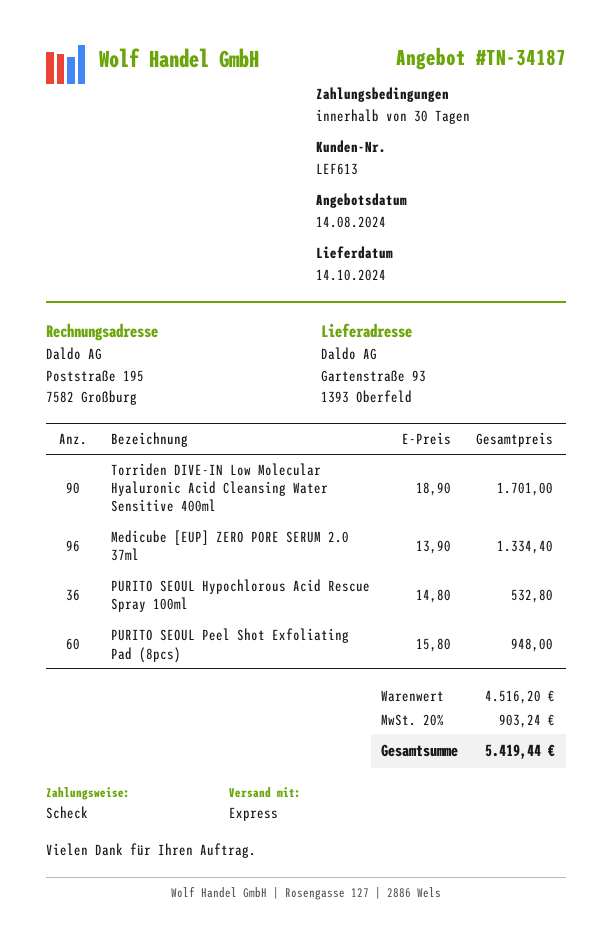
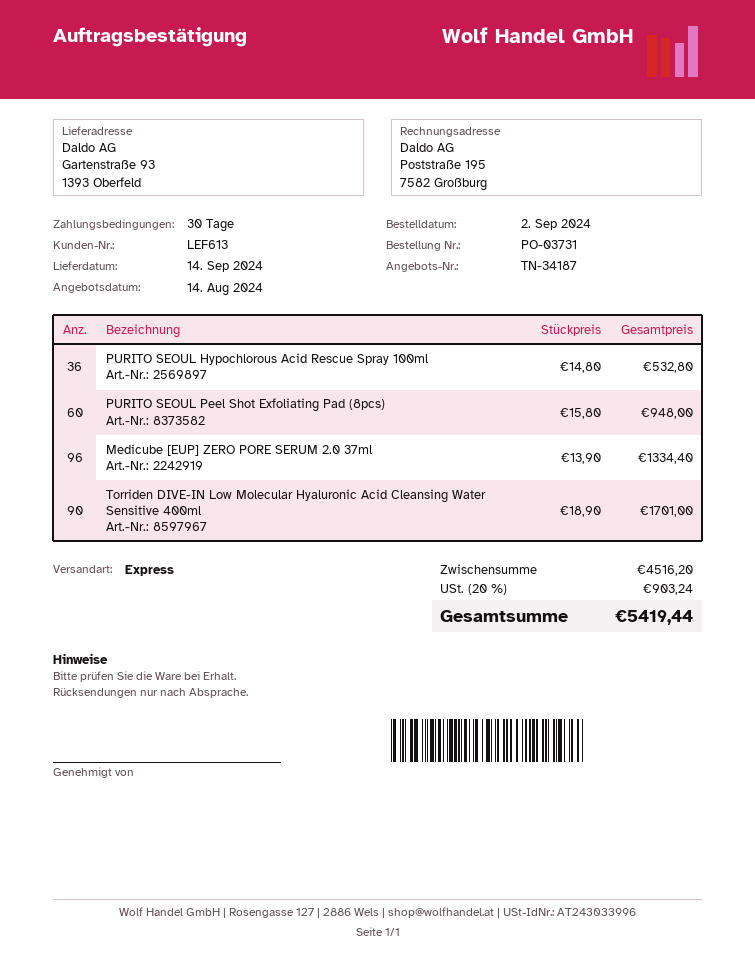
delivery date: 2024-10-14 -> 2024-09-14

